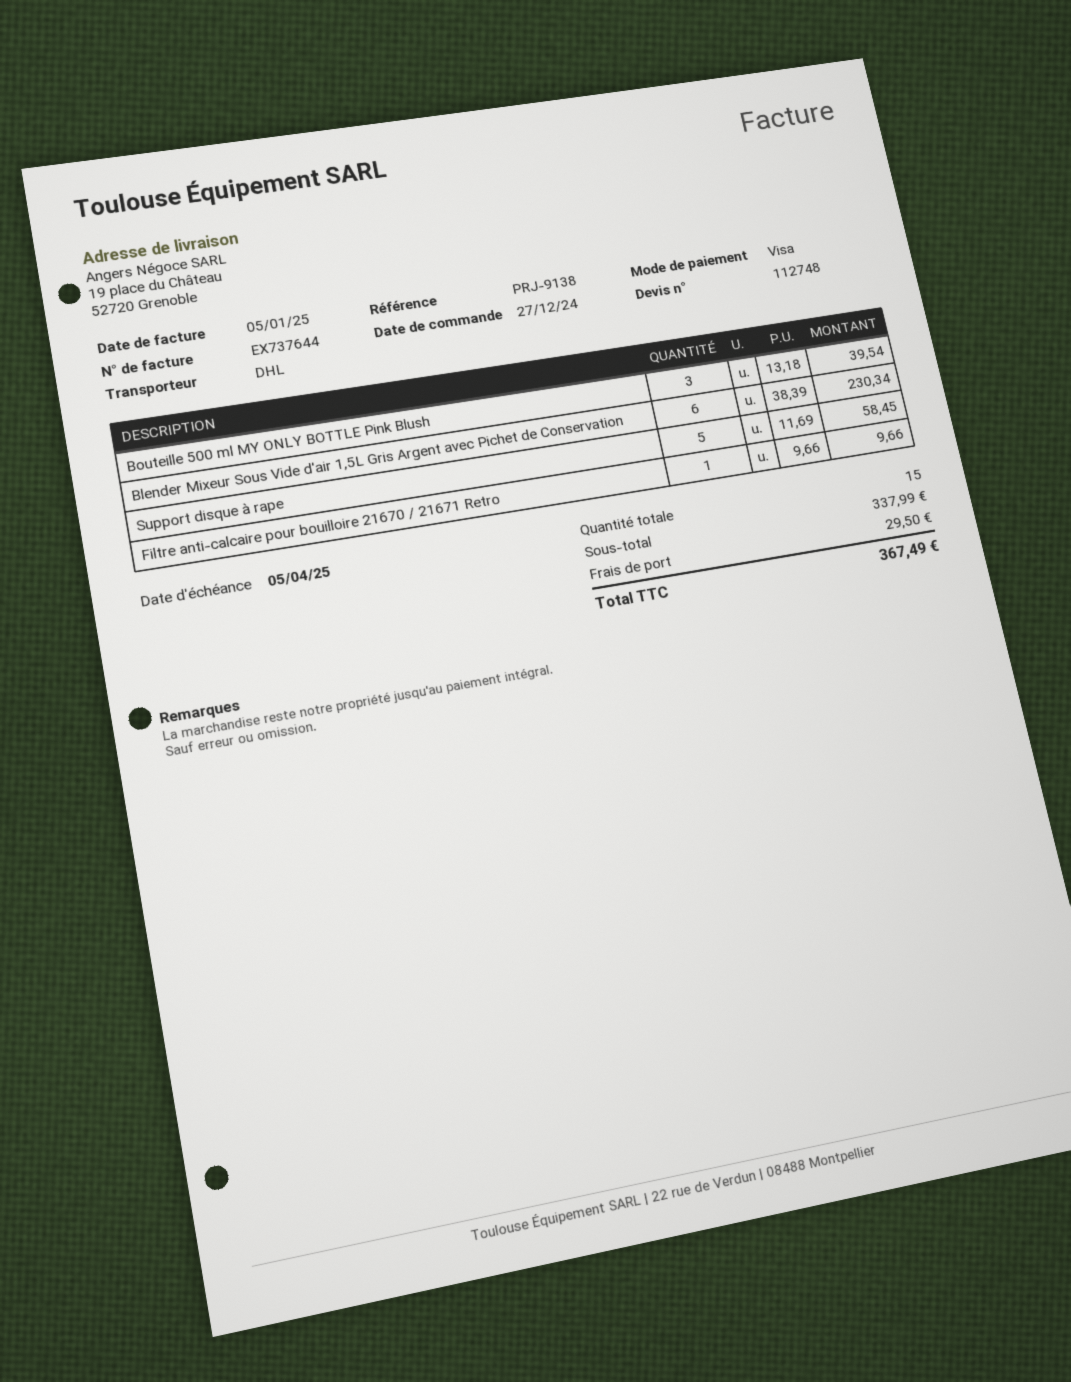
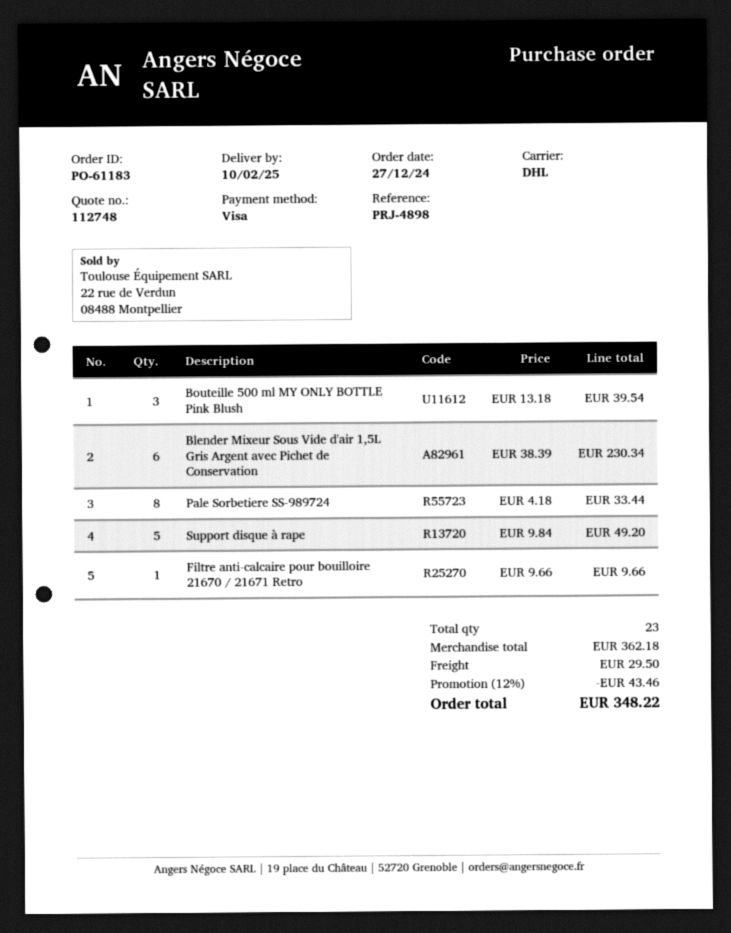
reference: PRJ-9138 -> PRJ-4898
Support disque à rape: 5 x 11.69 = 58.45 -> 5 x 9.84 = 49.20
Pale Sorbetiere SS-989724: none -> 8 x 4.18 = 33.44
total quantity: 15 -> 23
subtotal: 337.99 -> 362.18
discount: none -> 12% = 43.46
total: 367.49 -> 348.22

